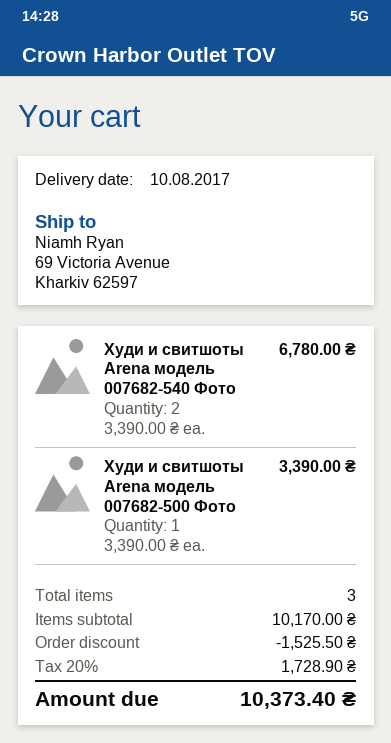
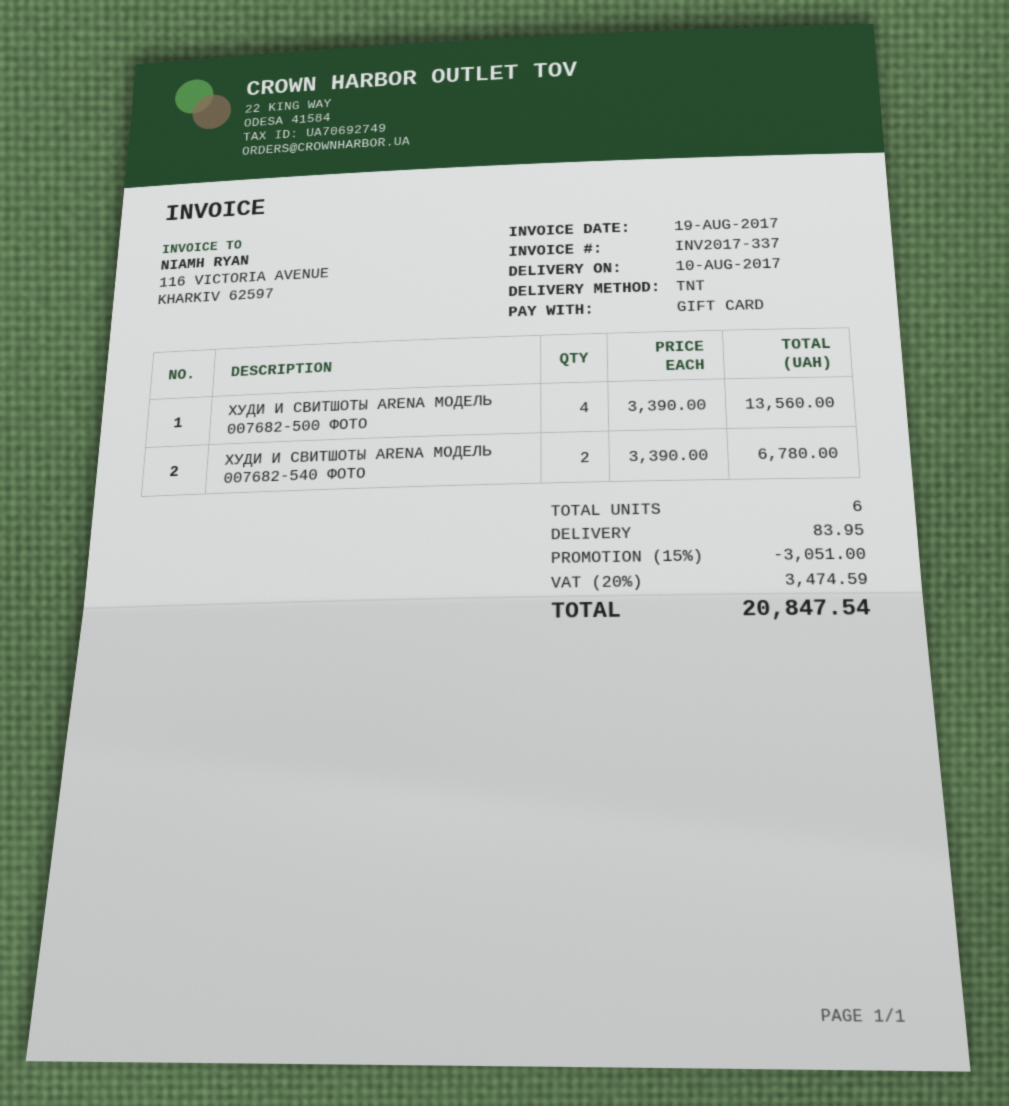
Худи и свитшоты Arena модель 007682-500 Фото: 1 x 3390.00 = 3390.00 -> 4 x 3390.00 = 13560.00
total quantity: 3 -> 6
discount: 1525.50 -> 3051.00
shipping: none -> 83.95
tax: 20% = 1728.90 -> 20% = 3474.59
total: 10373.40 -> 20847.54

